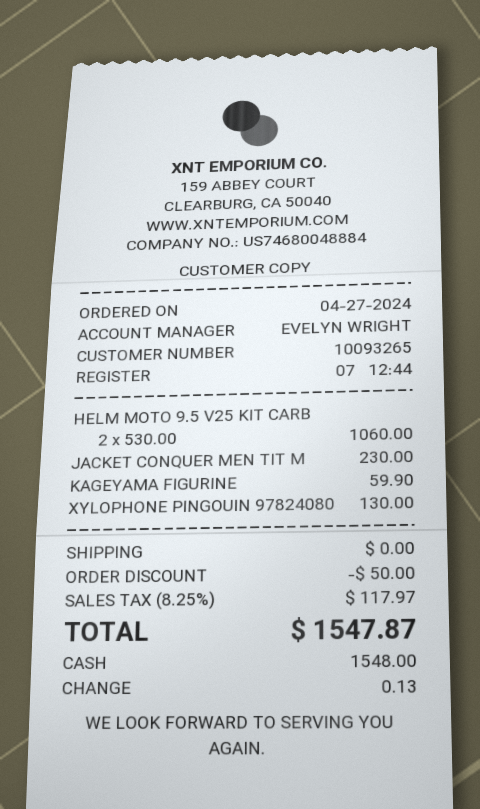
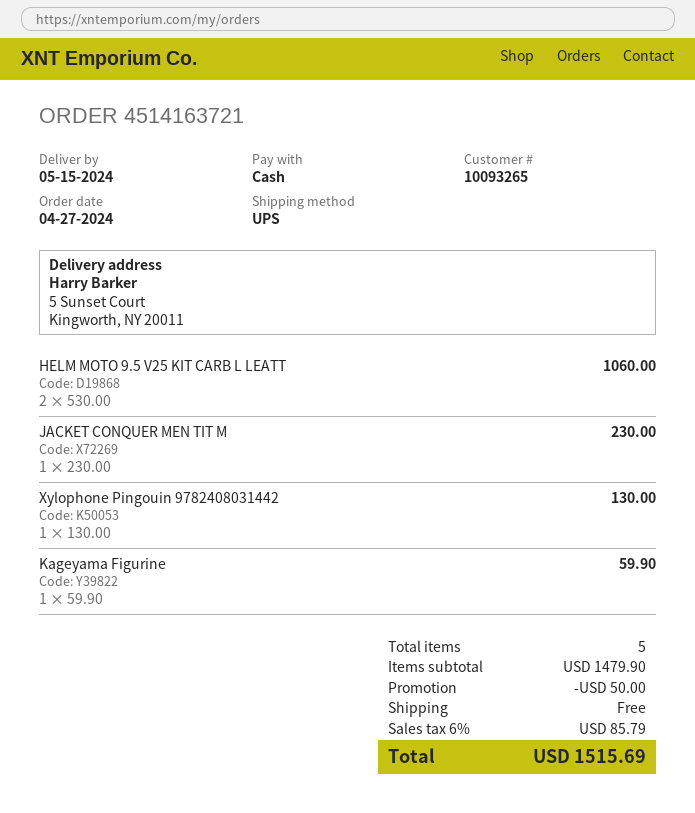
tax: 8.25% = 117.97 -> 6% = 85.79
total: 1547.87 -> 1515.69

